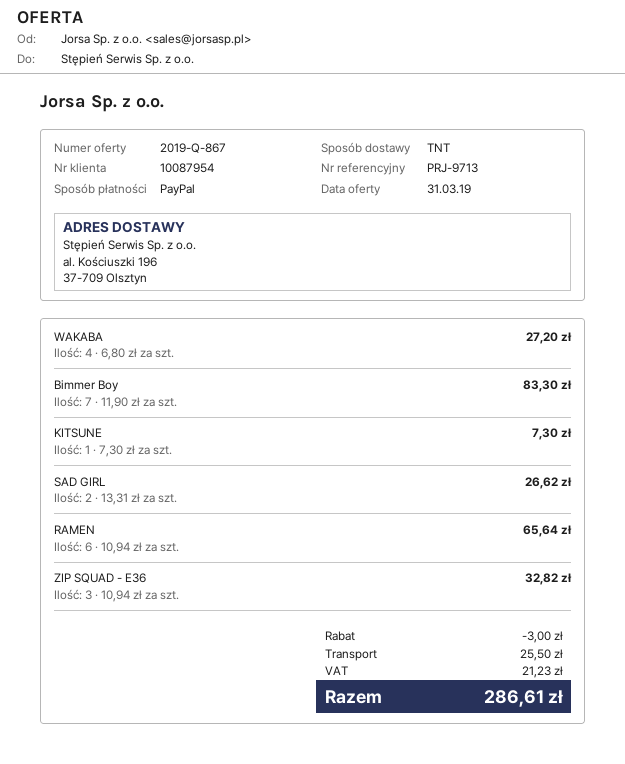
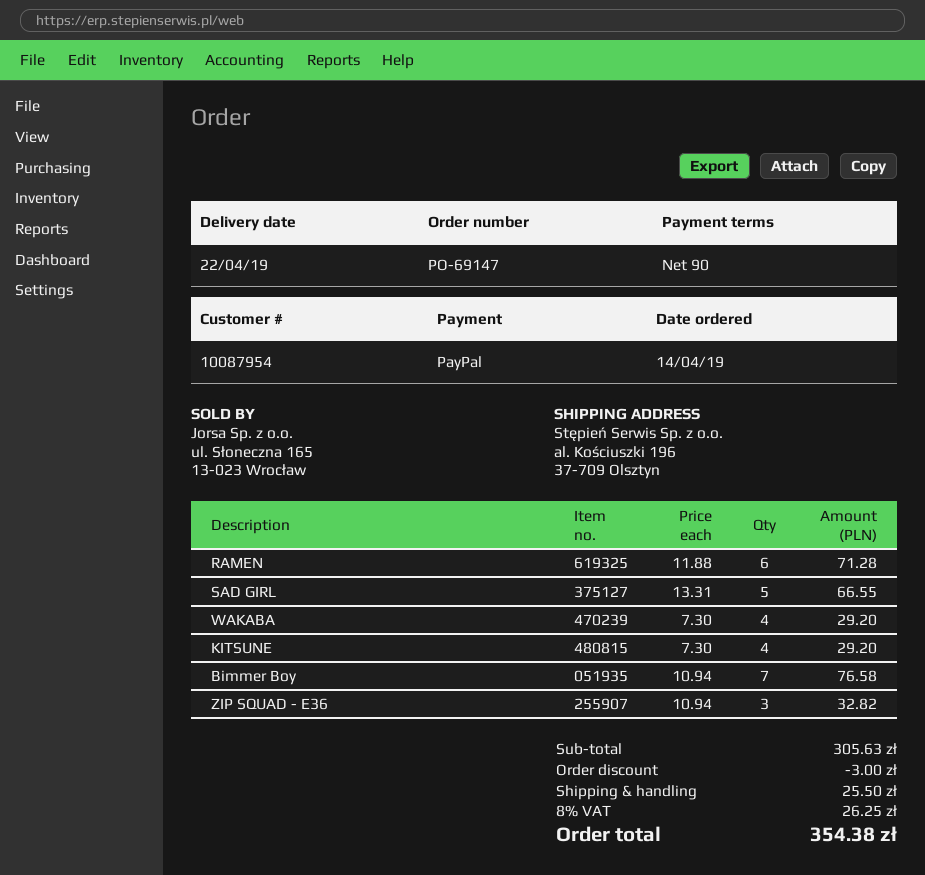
WAKABA: 4 x 6.80 = 27.20 -> 4 x 7.30 = 29.20
Bimmer Boy: 7 x 11.90 = 83.30 -> 7 x 10.94 = 76.58
KITSUNE: 1 x 7.30 = 7.30 -> 4 x 7.30 = 29.20
SAD GIRL: 2 x 13.31 = 26.62 -> 5 x 13.31 = 66.55
RAMEN: 6 x 10.94 = 65.64 -> 6 x 11.88 = 71.28
tax: 21.23 -> 26.25
total: 286.61 -> 354.38

